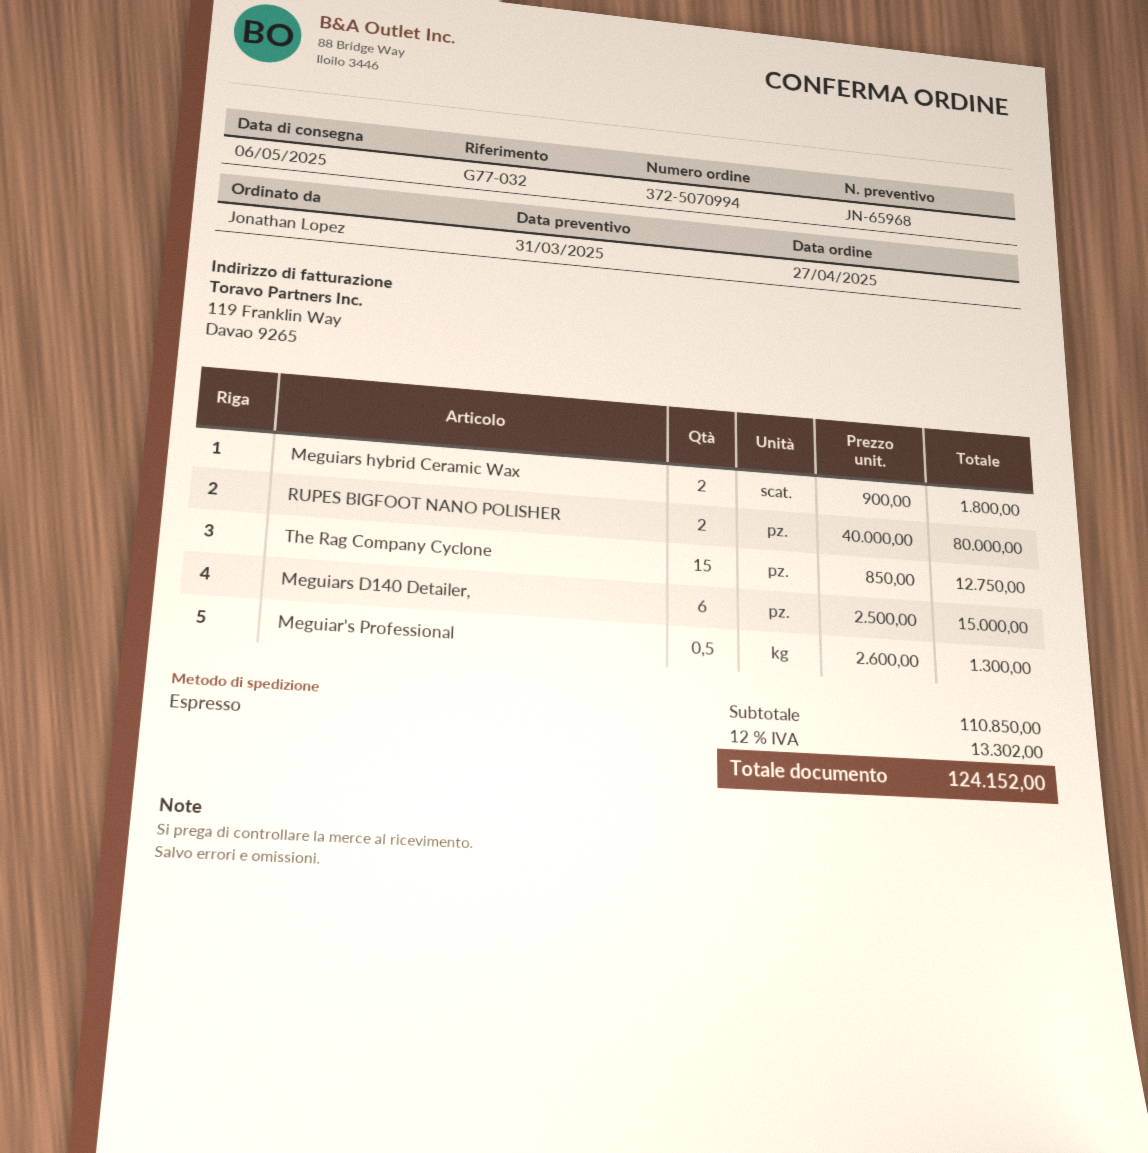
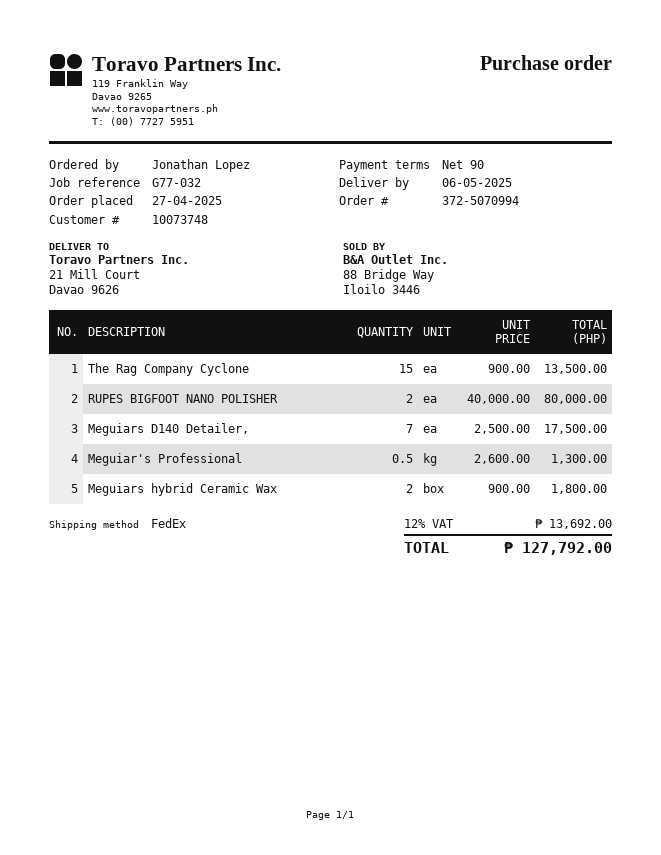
shipping method: express -> FedEx
The Rag Company Cyclone: 15 x 850.00 = 12750.00 -> 15 x 900.00 = 13500.00
Meguiars D140 Detailer,: 6 x 2500.00 = 15000.00 -> 7 x 2500.00 = 17500.00
tax: 12% = 13302.00 -> 12% = 13692.00
total: 124152.00 -> 127792.00

